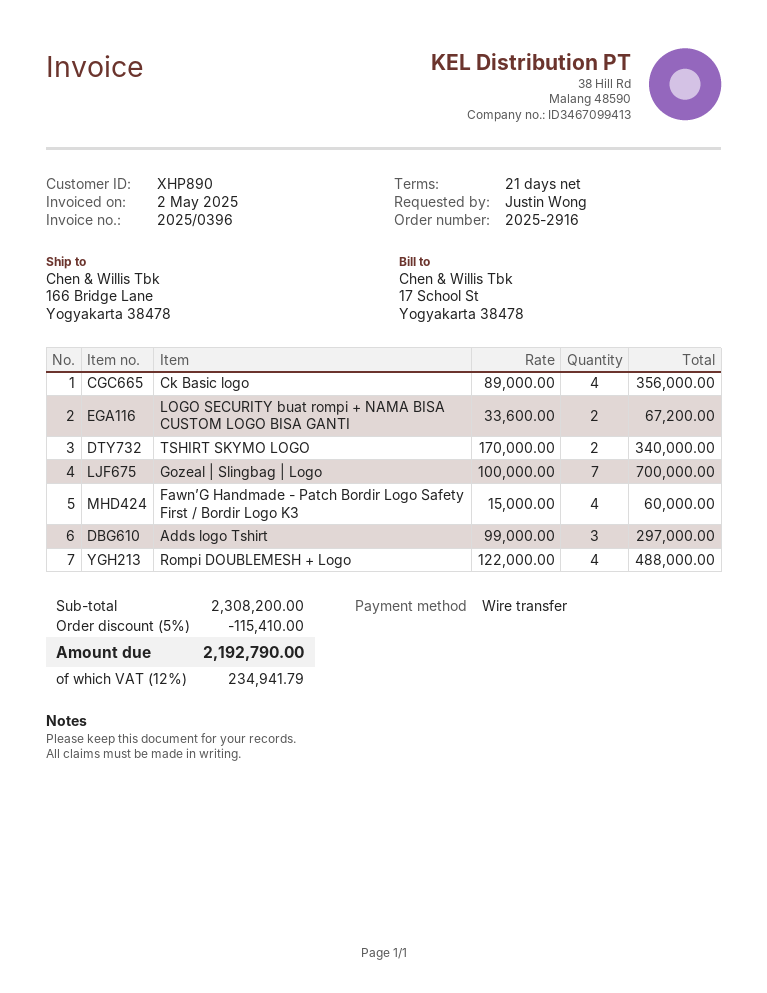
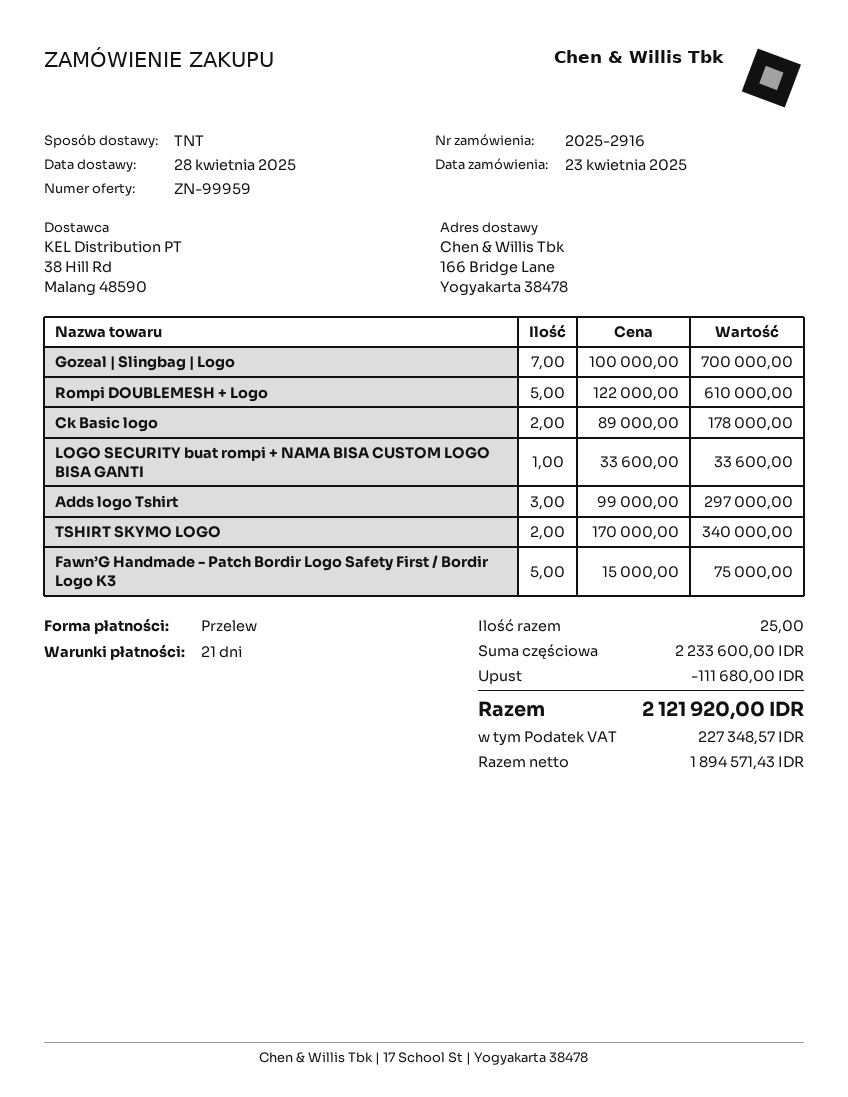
Ck Basic logo: 4 x 89000.00 = 356000.00 -> 2 x 89000.00 = 178000.00
LOGO SECURITY buat rompi + NAMA BISA CUSTOM LOGO BISA GANTI: 2 x 33600.00 = 67200.00 -> 1 x 33600.00 = 33600.00
Fawn’G Handmade - Patch Bordir Logo Safety First / Bordir Logo K3: 4 x 15000.00 = 60000.00 -> 5 x 15000.00 = 75000.00
Rompi DOUBLEMESH + Logo: 4 x 122000.00 = 488000.00 -> 5 x 122000.00 = 610000.00
subtotal: 2308200.00 -> 2233600.00
discount: 115410.00 -> 111680.00
tax: 234941.79 -> 227348.57
total: 2192790.00 -> 2121920.00

